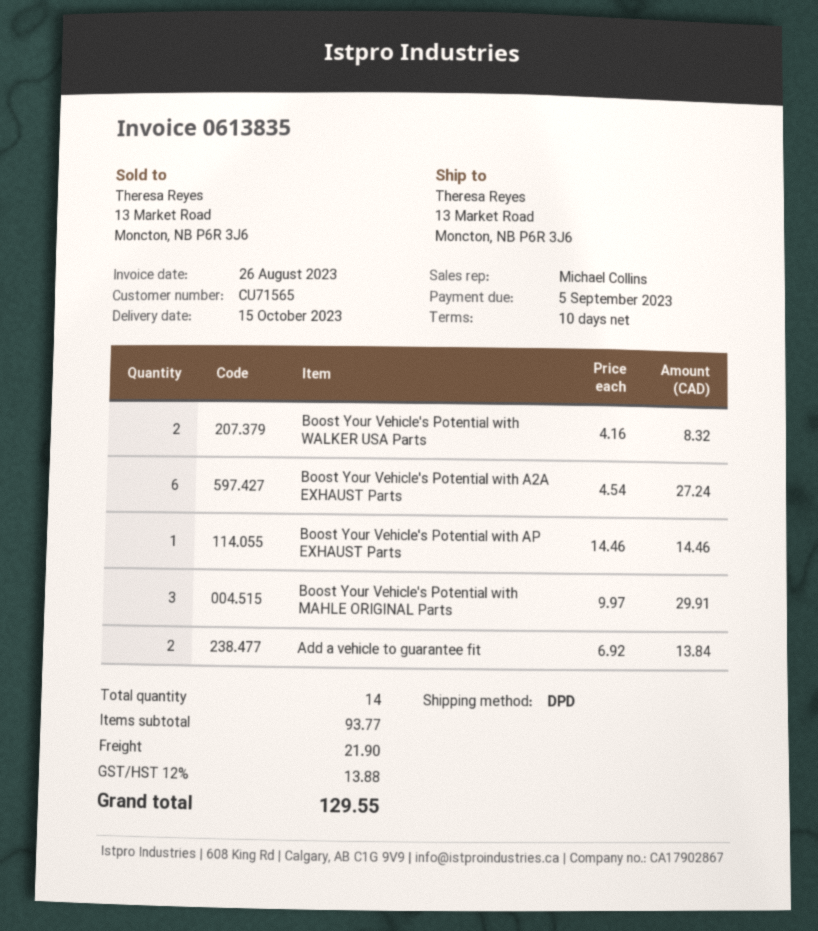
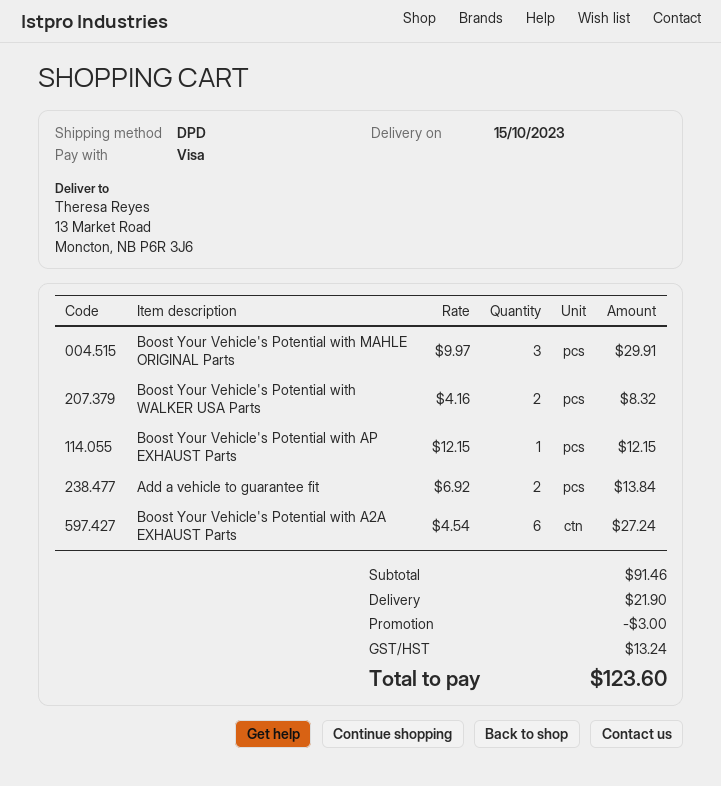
Boost Your Vehicle's Potential with AP EXHAUST Parts: 1 x 14.46 = 14.46 -> 1 x 12.15 = 12.15
subtotal: 93.77 -> 91.46
discount: none -> 3.00
tax: 13.88 -> 13.24
total: 129.55 -> 123.60

